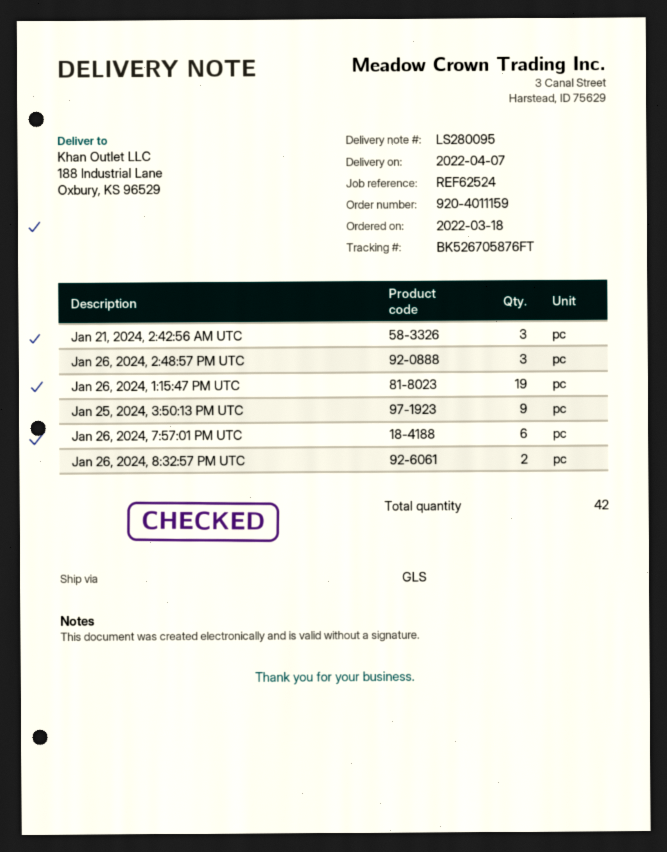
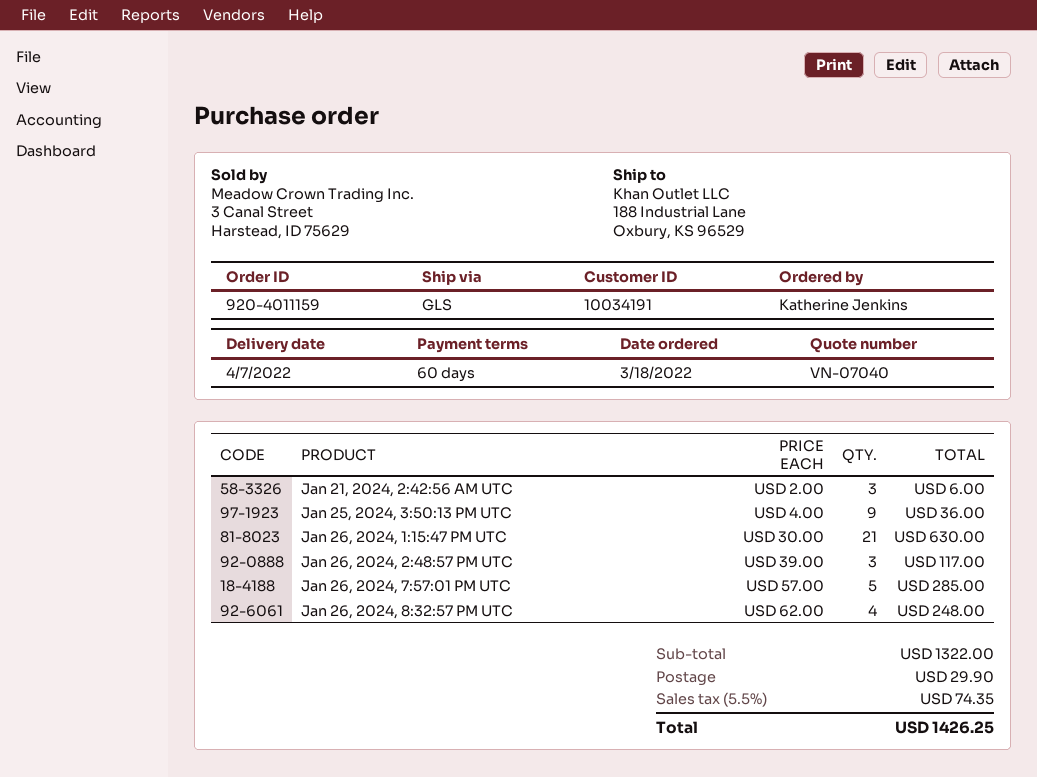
Jan 26, 2024, 1:15:47 PM UTC: 19 -> 21
Jan 26, 2024, 7:57:01 PM UTC: 6 -> 5
Jan 26, 2024, 8:32:57 PM UTC: 2 -> 4

